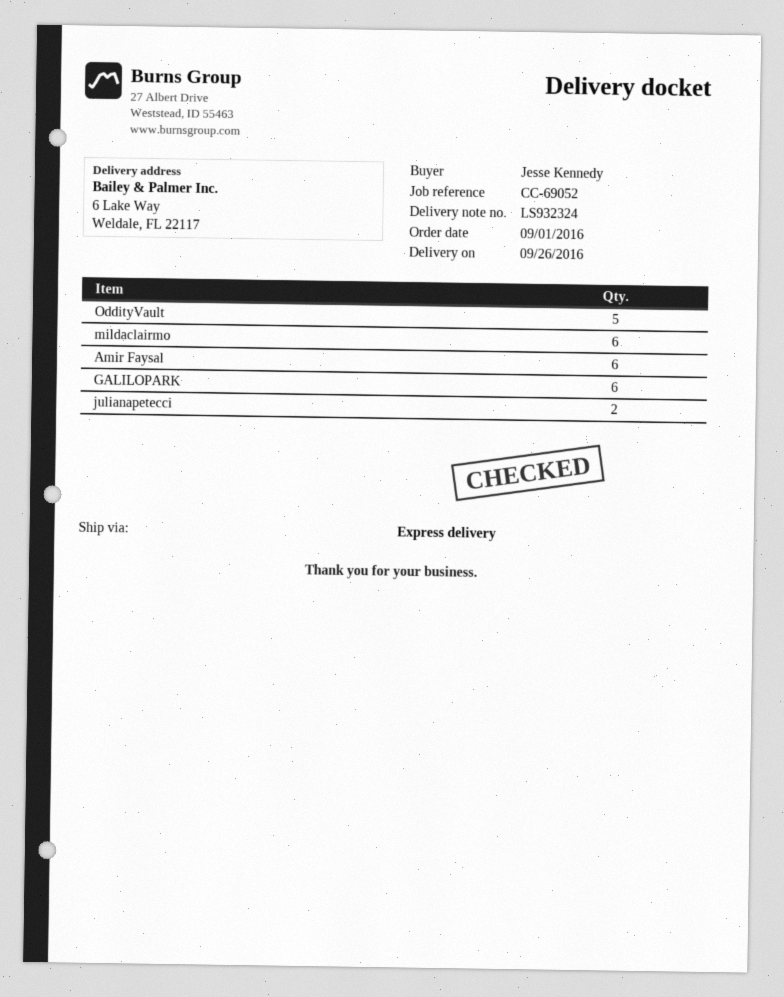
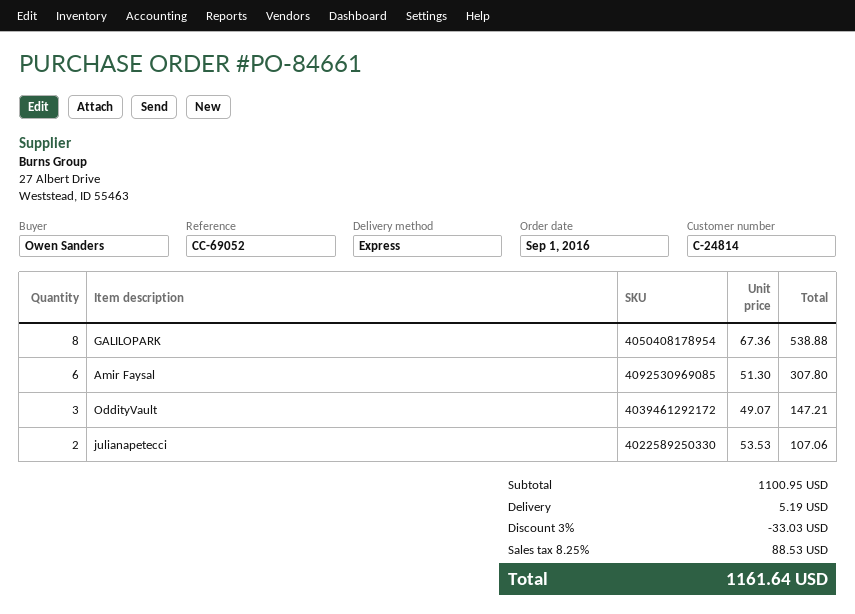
ordered by: Jesse Kennedy -> Owen Sanders
OddityVault: 5 -> 3
mildaclairmo: 6 -> none
GALILOPARK: 6 -> 8

